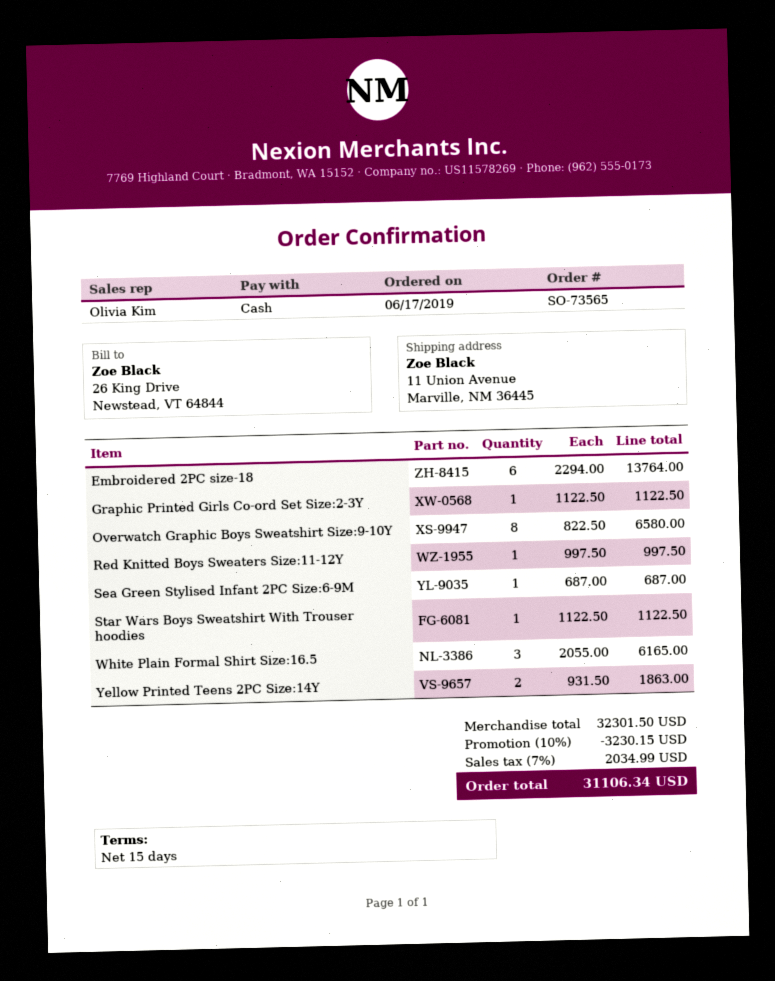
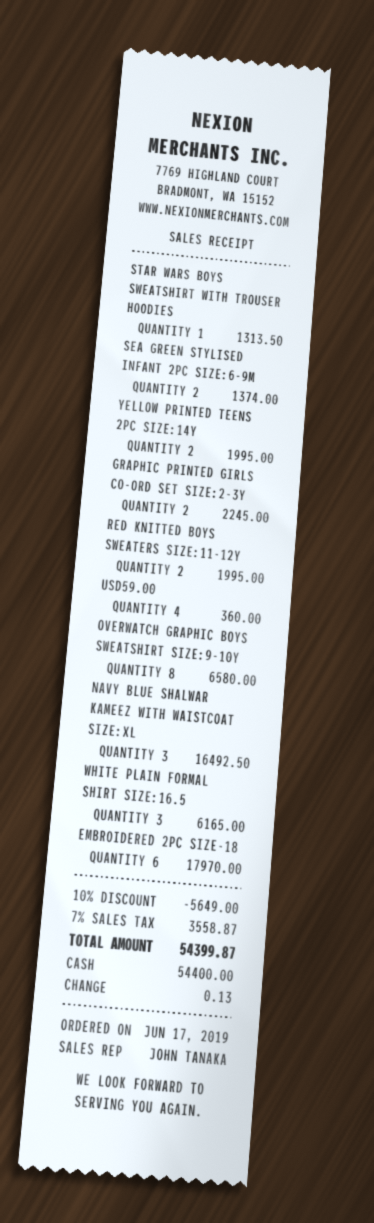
sales rep: Olivia Kim -> JOHN TANAKA
Embroidered 2PC size-18: 6 for 13764.00 -> 6 for 17970.00
Graphic Printed Girls Co-ord Set Size:2-3Y: 1 for 1122.50 -> 2 for 2245.00
Red Knitted Boys Sweaters Size:11-12Y: 1 for 997.50 -> 2 for 1995.00
Sea Green Stylised Infant 2PC Size:6-9M: 1 for 687.00 -> 2 for 1374.00
Star Wars Boys Sweatshirt With Trouser hoodies: 1 for 1122.50 -> 1 for 1313.50
Yellow Printed Teens 2PC Size:14Y: 2 for 1863.00 -> 2 for 1995.00
USD59.00: none -> 4 for 360.00
NAVY BLUE SHALWAR KAMEEZ WITH WAISTCOAT SIZE:XL: none -> 3 for 16492.50
discount: 10% = 3230.15 -> 10% = 5649.00
tax: 7% = 2034.99 -> 7% = 3558.87
total: 31106.34 -> 54399.87

